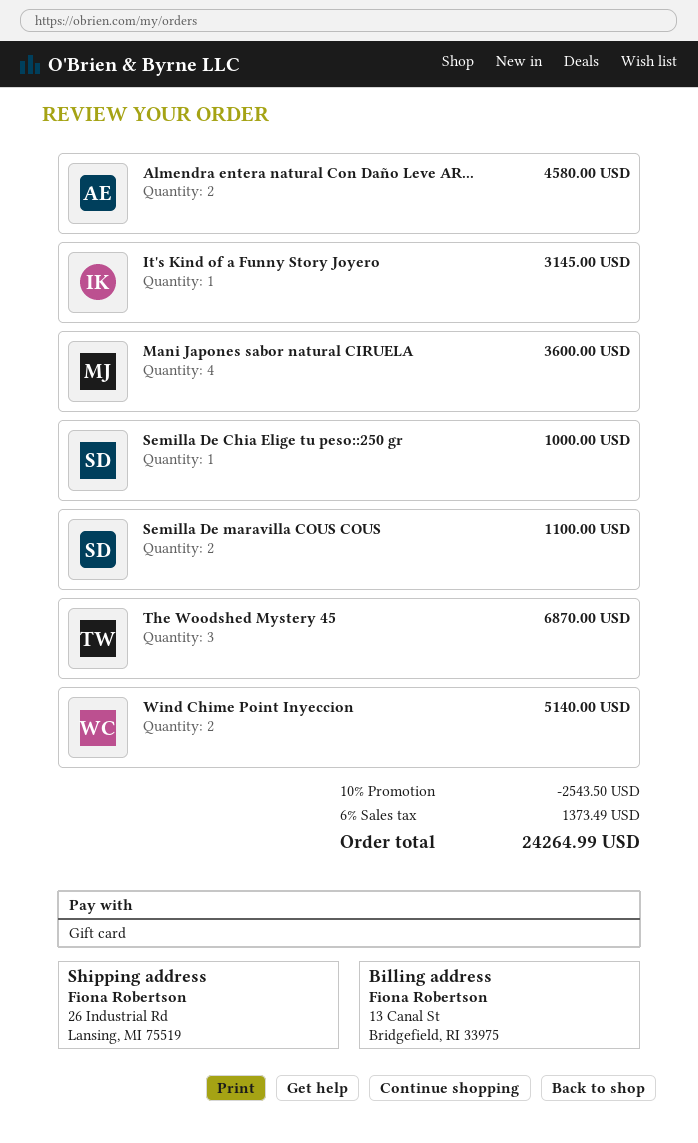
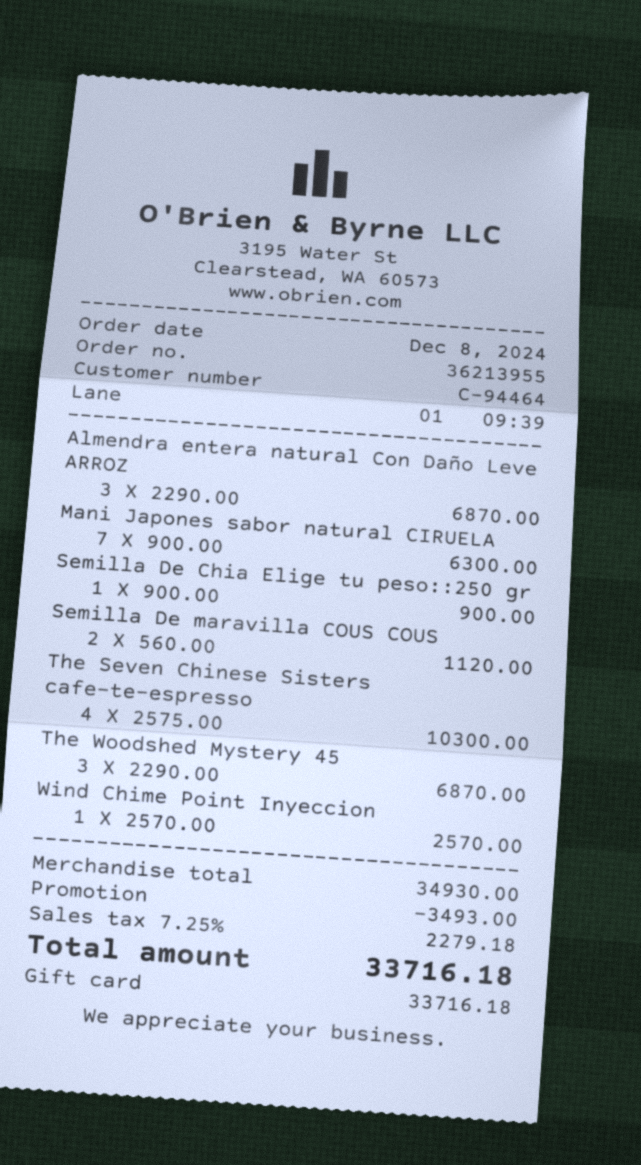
Almendra entera natural Con Daño Leve AR...: 2 for 4580.00 -> 3 for 6870.00
It's Kind of a Funny Story Joyero: 1 for 3145.00 -> none
Mani Japones sabor natural CIRUELA: 4 for 3600.00 -> 7 for 6300.00
Semilla De Chia Elige tu peso::250 gr: 1 for 1000.00 -> 1 for 900.00
Semilla De maravilla COUS COUS: 2 for 1100.00 -> 2 for 1120.00
Wind Chime Point Inyeccion: 2 for 5140.00 -> 1 for 2570.00
The Seven Chinese Sisters cafe-te-espresso: none -> 4 for 10300.00
discount: 2543.50 -> 3493.00
tax: 6% = 1373.49 -> 7.25% = 2279.18
total: 24264.99 -> 33716.18

